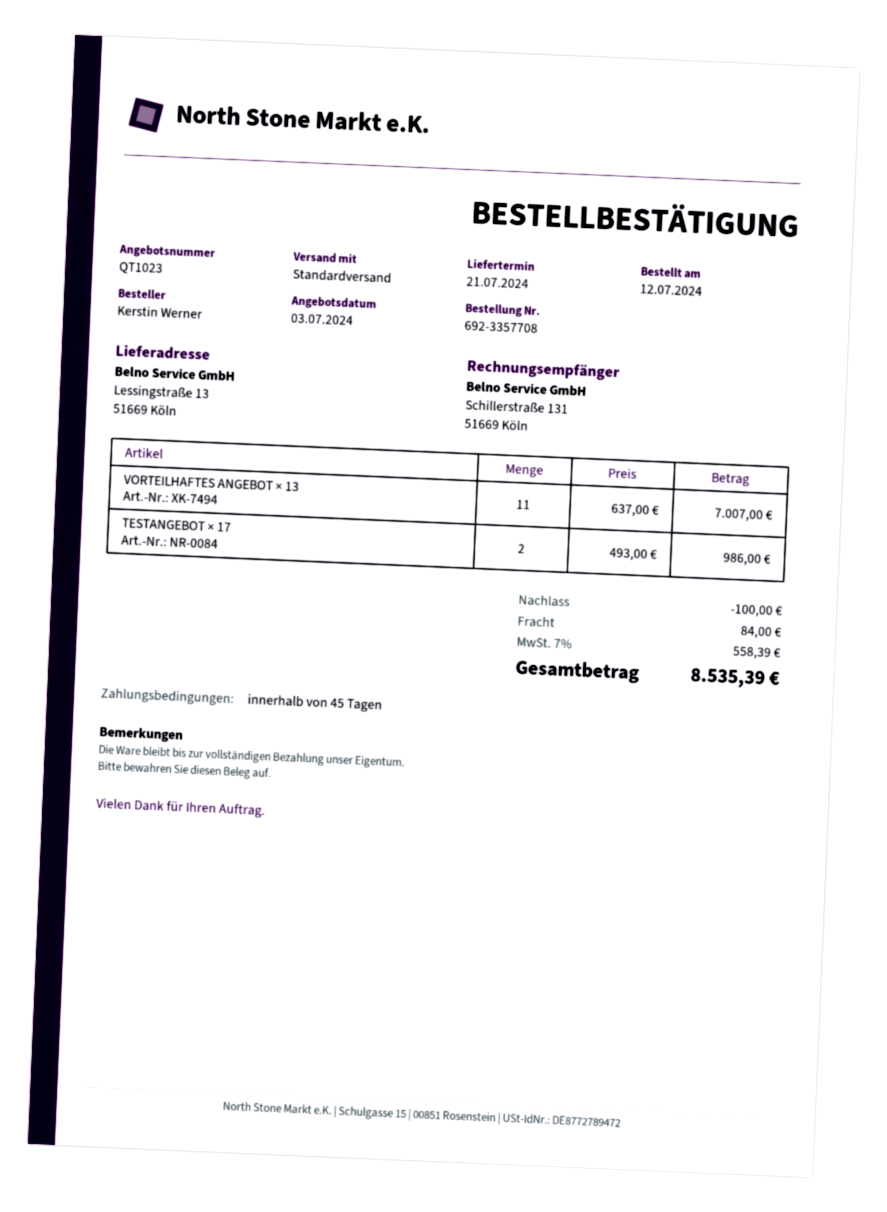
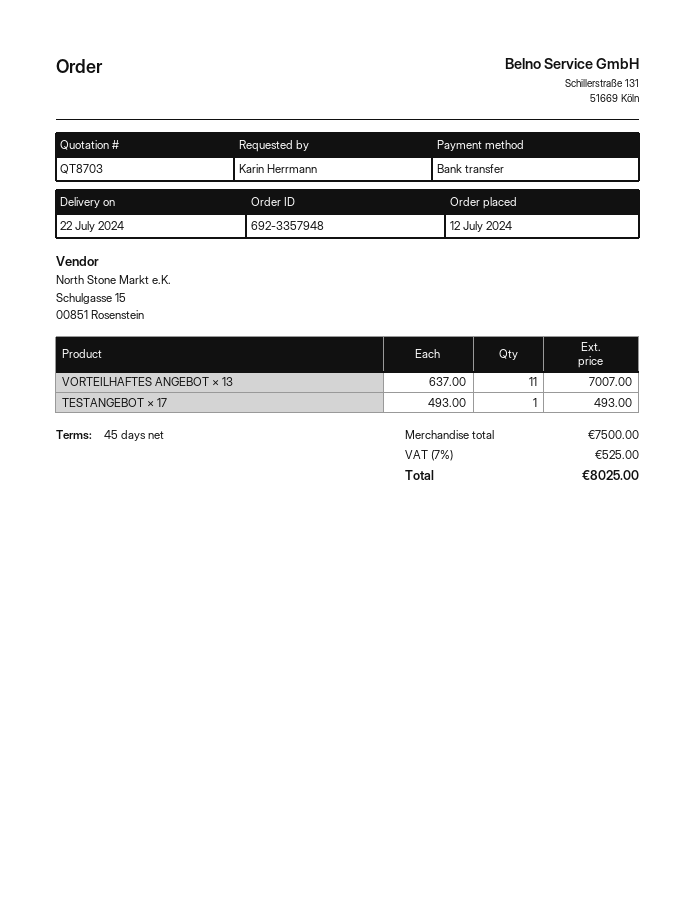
quote number: QT1023 -> QT8703
order number: 692-3357708 -> 692-3357948
delivery date: 2024-07-21 -> 2024-07-22
ordered by: Kerstin Werner -> Karin Herrmann
TESTANGEBOT × 17: 2 x 493.00 = 986.00 -> 1 x 493.00 = 493.00
discount: 100.00 -> none
shipping: 84.00 -> none
tax: 7% = 558.39 -> 7% = 525.00
total: 8535.39 -> 8025.00

